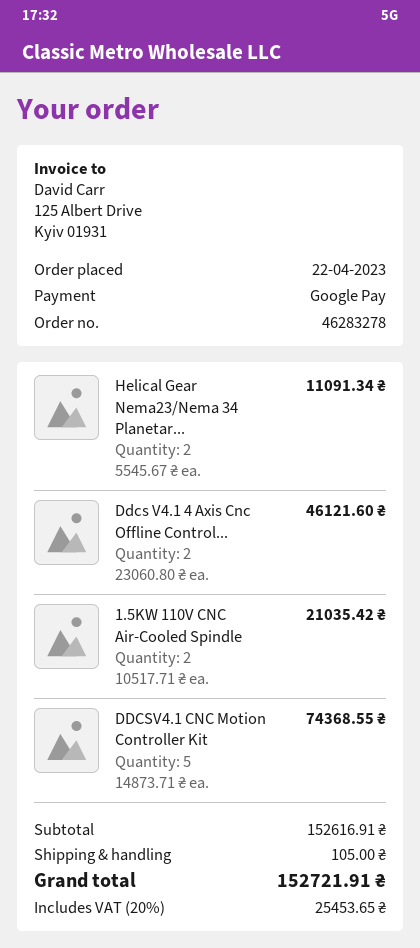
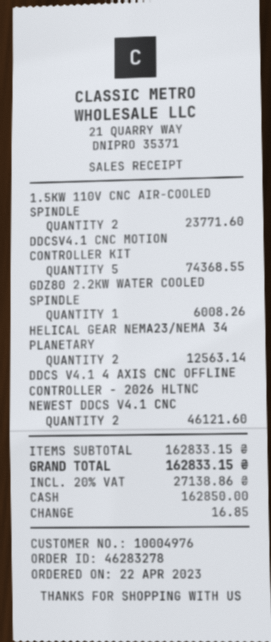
payment method: Google Pay -> cash
Helical Gear Nema23/Nema 34 Planetar...: 2 for 11091.34 -> 2 for 12563.14
1.5KW 110V CNC Air-Cooled Spindle: 2 for 21035.42 -> 2 for 23771.60
GDZ80 2.2KW WATER COOLED SPINDLE: none -> 1 for 6008.26
subtotal: 152616.91 -> 162833.15
shipping: 105.00 -> none
tax: 20% = 25453.65 -> 20% = 27138.86
total: 152721.91 -> 162833.15

